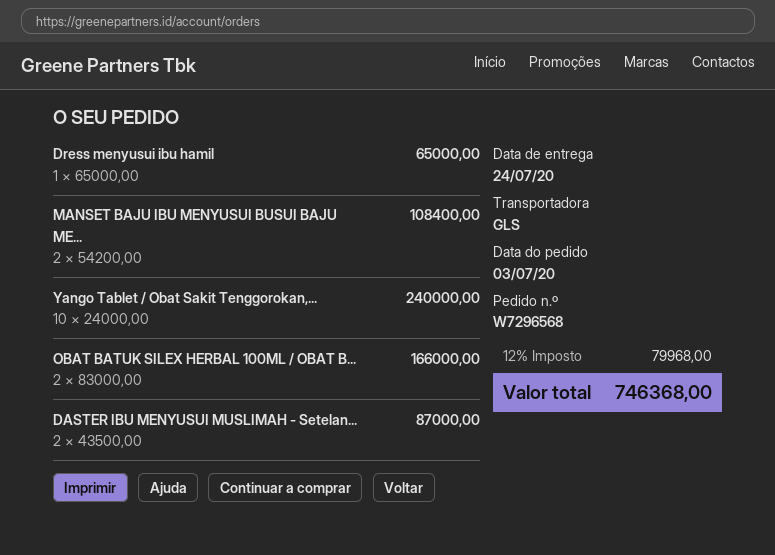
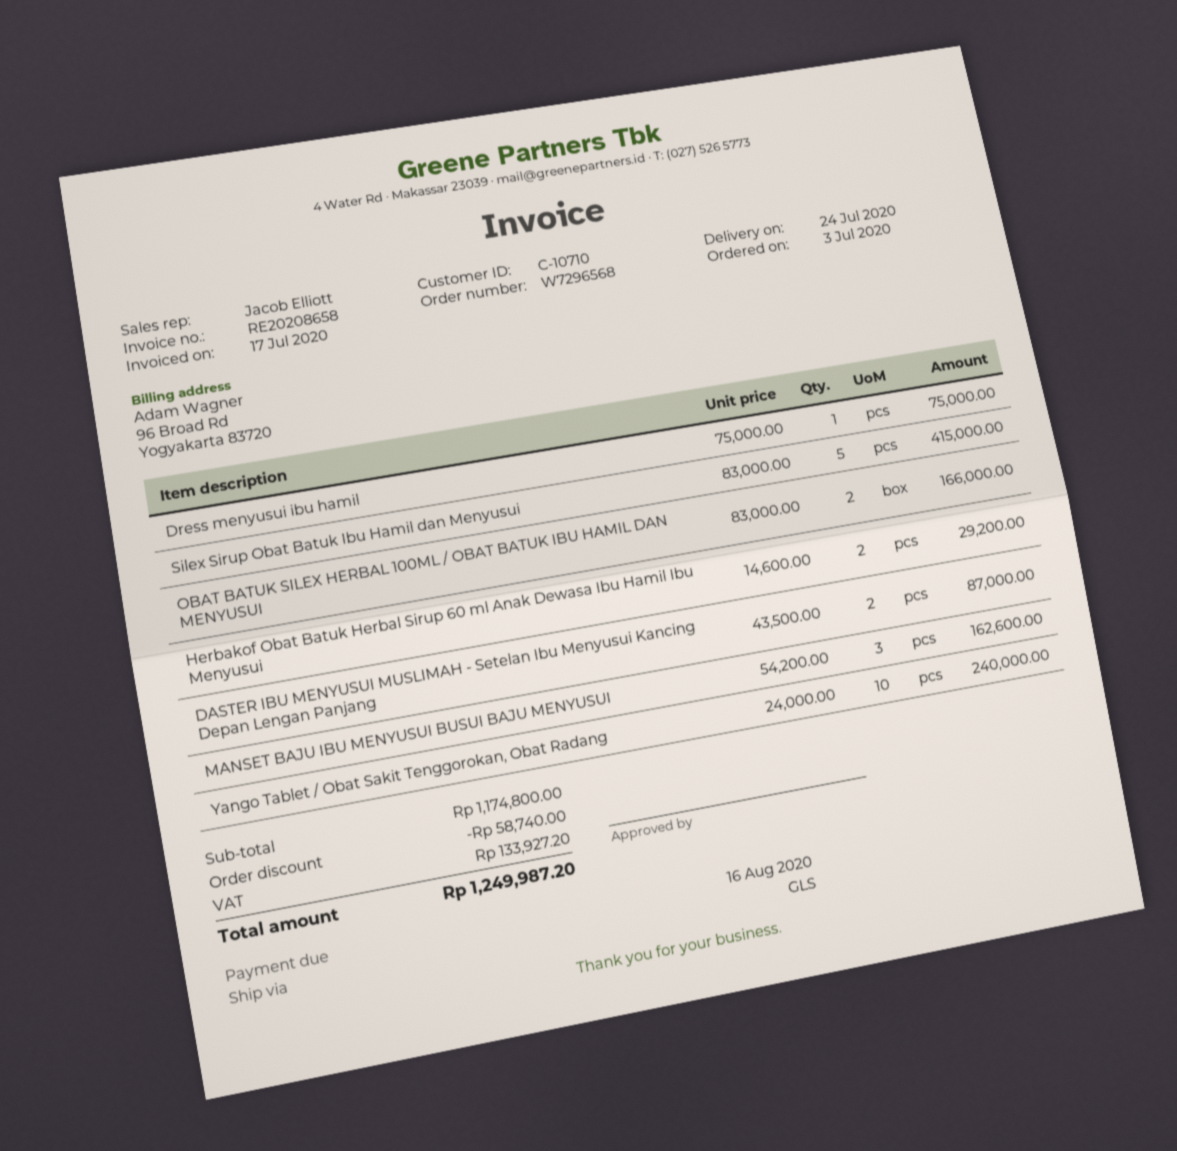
Dress menyusui ibu hamil: 1 x 65000.00 = 65000.00 -> 1 x 75000.00 = 75000.00
MANSET BAJU IBU MENYUSUI BUSUI BAJU ME...: 2 x 54200.00 = 108400.00 -> 3 x 54200.00 = 162600.00
Silex Sirup Obat Batuk Ibu Hamil dan Menyusui: none -> 5 x 83000.00 = 415000.00
Herbakof Obat Batuk Herbal Sirup 60 ml Anak Dewasa Ibu Hamil Ibu Menyusui: none -> 2 x 14600.00 = 29200.00
discount: none -> 58740.00
tax: 79968.00 -> 133927.20
total: 746368.00 -> 1249987.20

